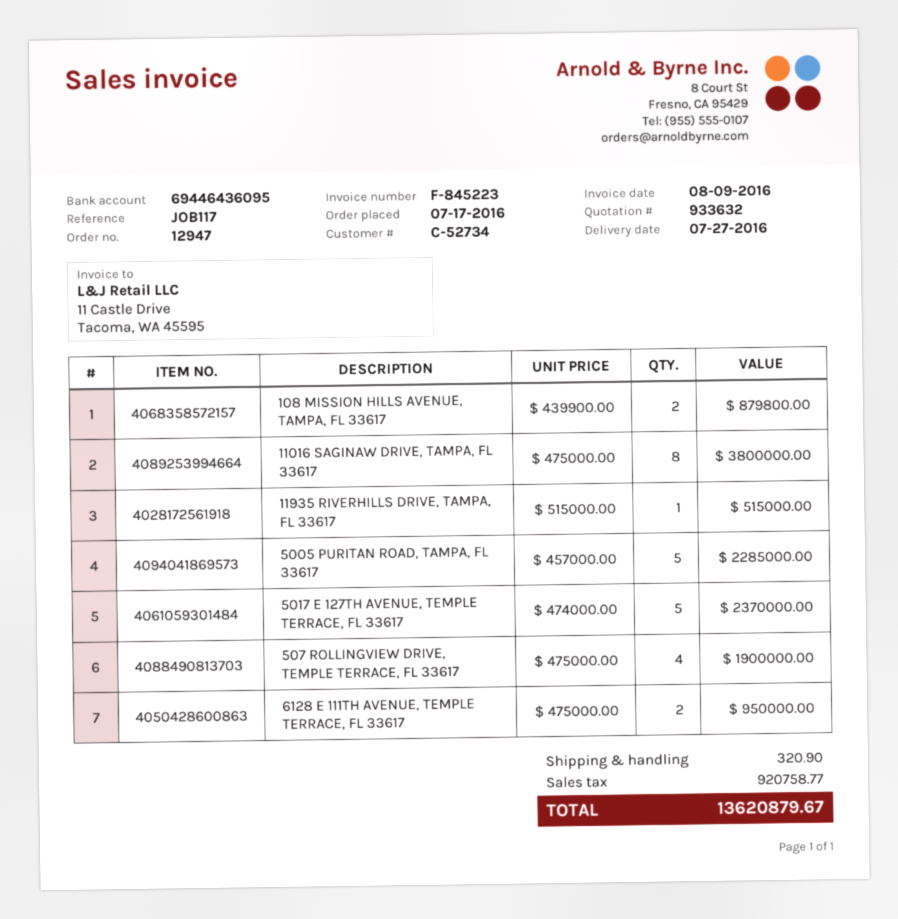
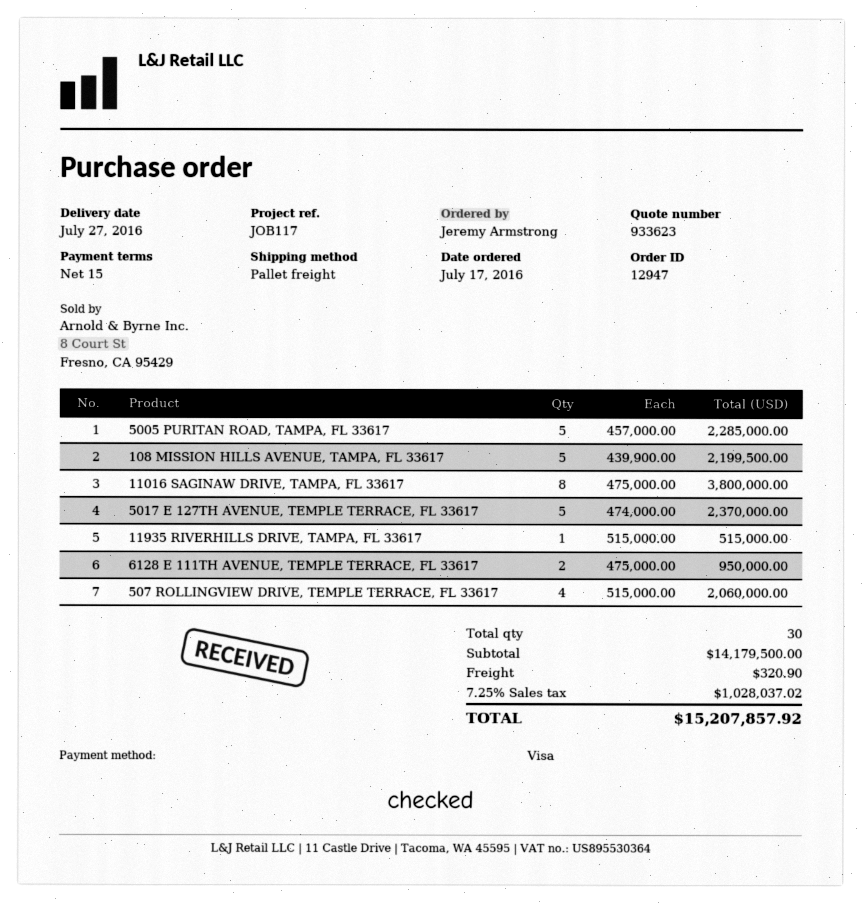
quote number: 933632 -> 933623
108 MISSION HILLS AVENUE, TAMPA, FL 33617: 2 x 439900.00 = 879800.00 -> 5 x 439900.00 = 2199500.00
507 ROLLINGVIEW DRIVE, TEMPLE TERRACE, FL 33617: 4 x 475000.00 = 1900000.00 -> 4 x 515000.00 = 2060000.00
tax: 920758.77 -> 1028037.02
total: 13620879.67 -> 15207857.92

